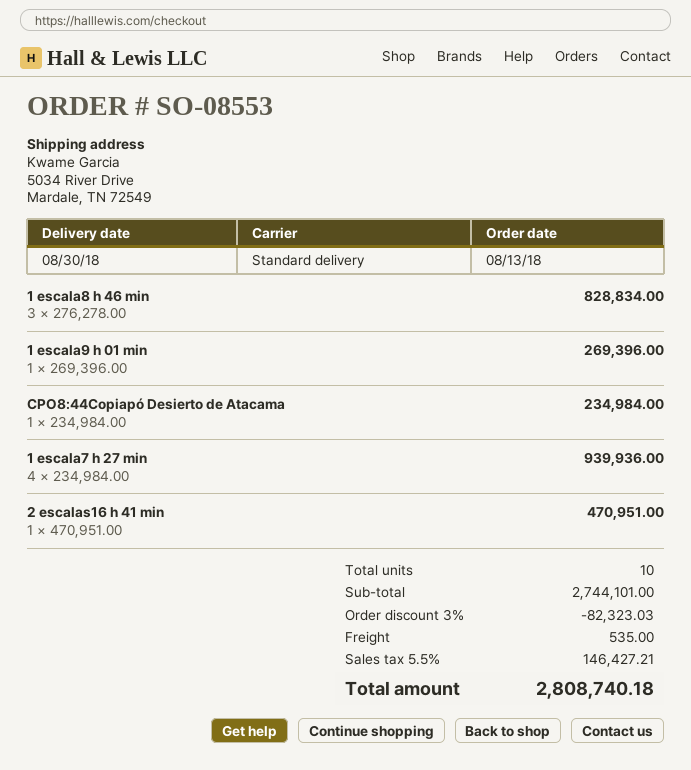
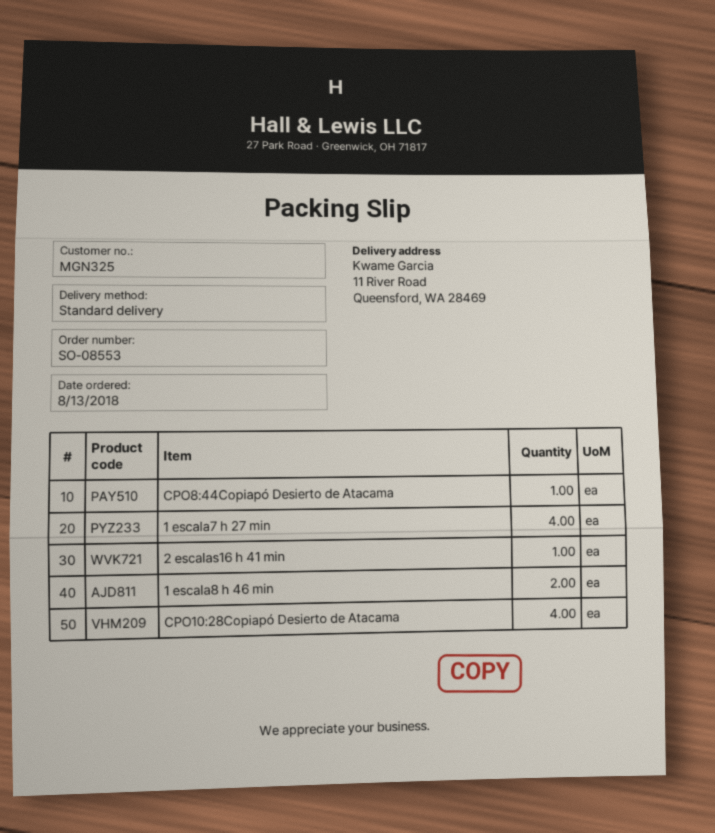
ship to: 5034 River Drive, Mardale, TN 72549 -> 11 River Road, Queensford, WA 28469
1 escala8 h 46 min: 3 -> 2
1 escala9 h 01 min: 1 -> none
CPO10:28Copiapó Desierto de Atacama: none -> 4

